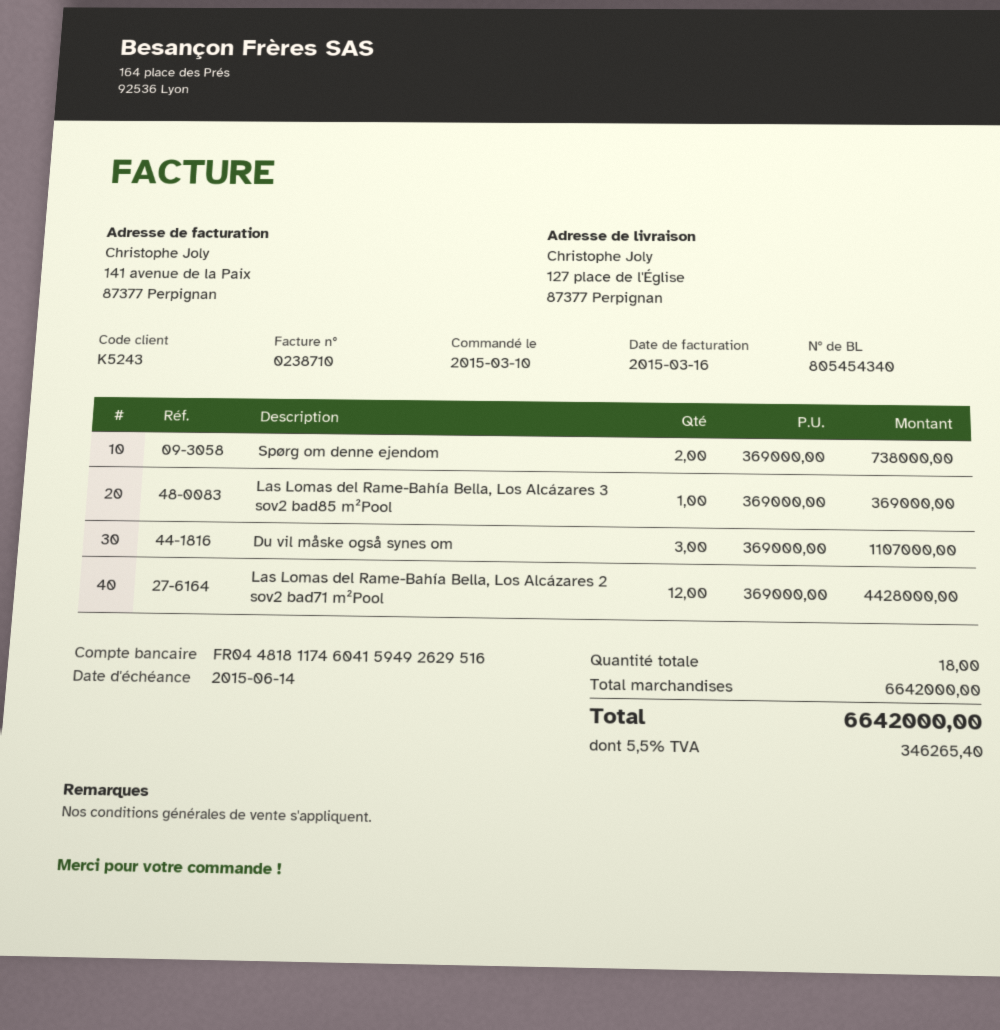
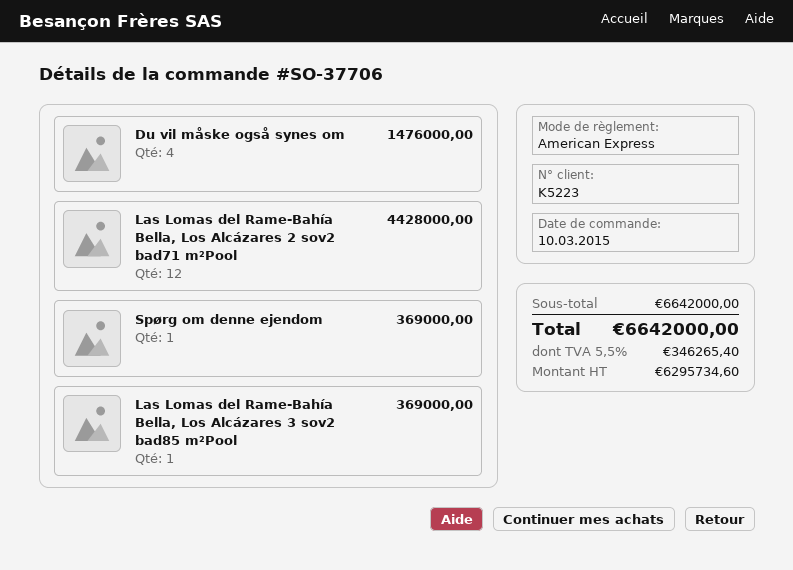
customer number: K5243 -> K5223
Spørg om denne ejendom: 2 for 738000.00 -> 1 for 369000.00
Du vil måske også synes om: 3 for 1107000.00 -> 4 for 1476000.00

